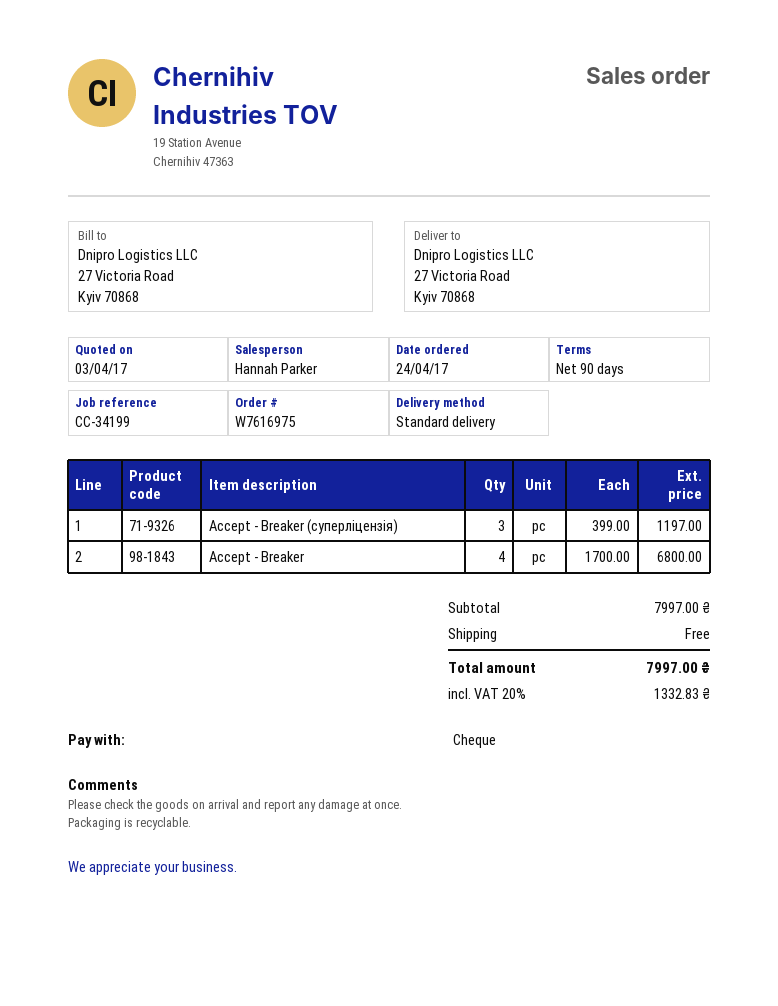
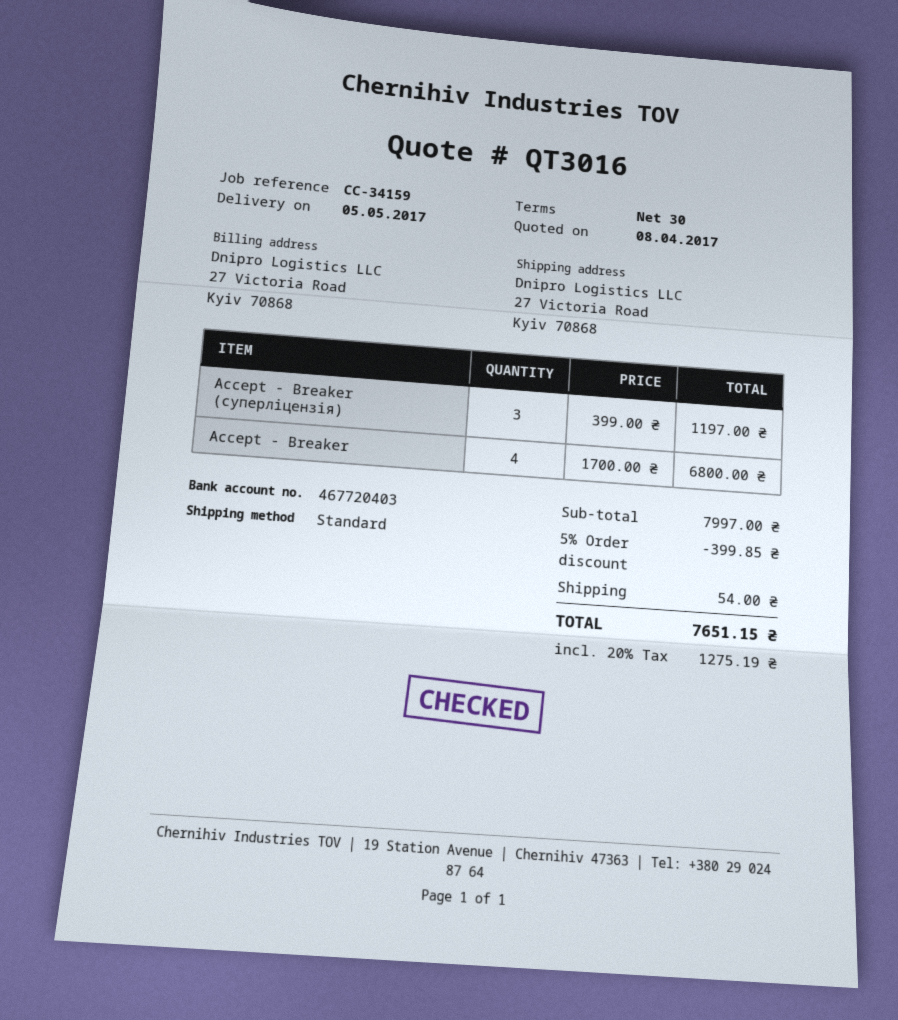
quote date: 2017-04-03 -> 2017-04-08
payment terms: 90 days -> 30 days
reference: CC-34199 -> CC-34159
discount: none -> 5% = 399.85
shipping: 0.00 -> 54.00
tax: 20% = 1332.83 -> 20% = 1275.19
total: 7997.00 -> 7651.15

